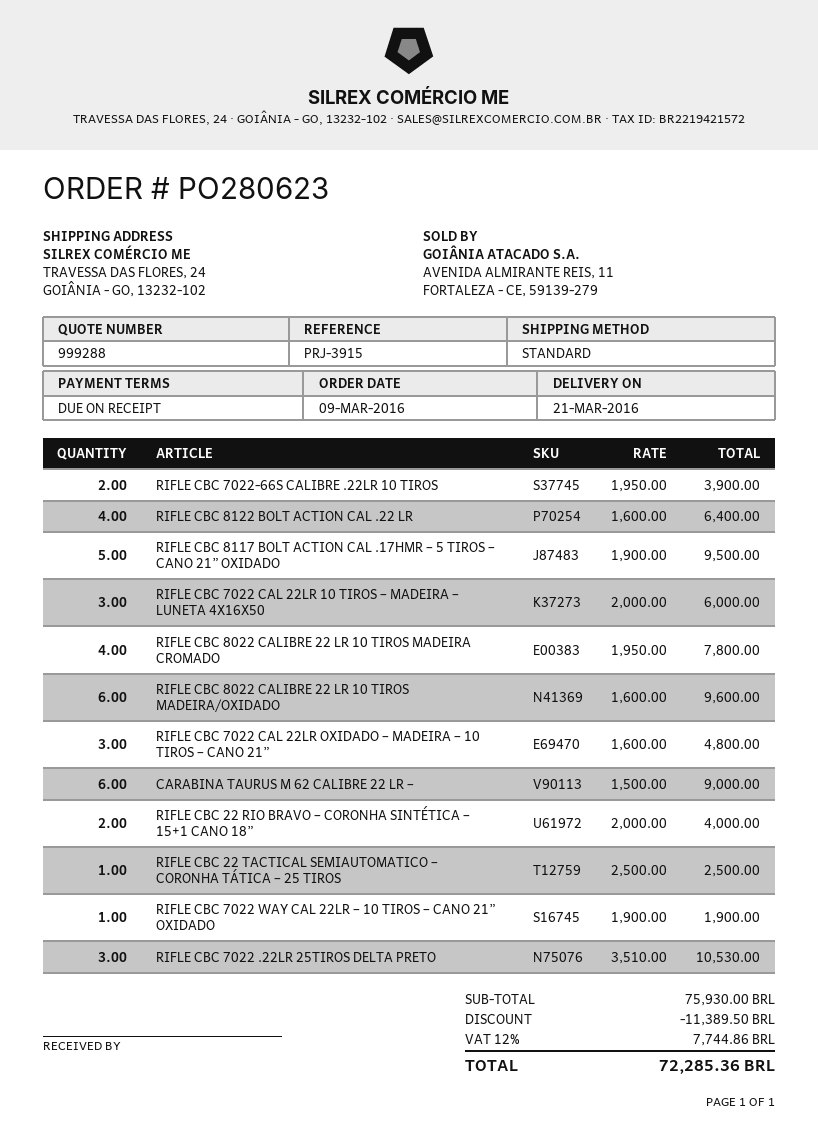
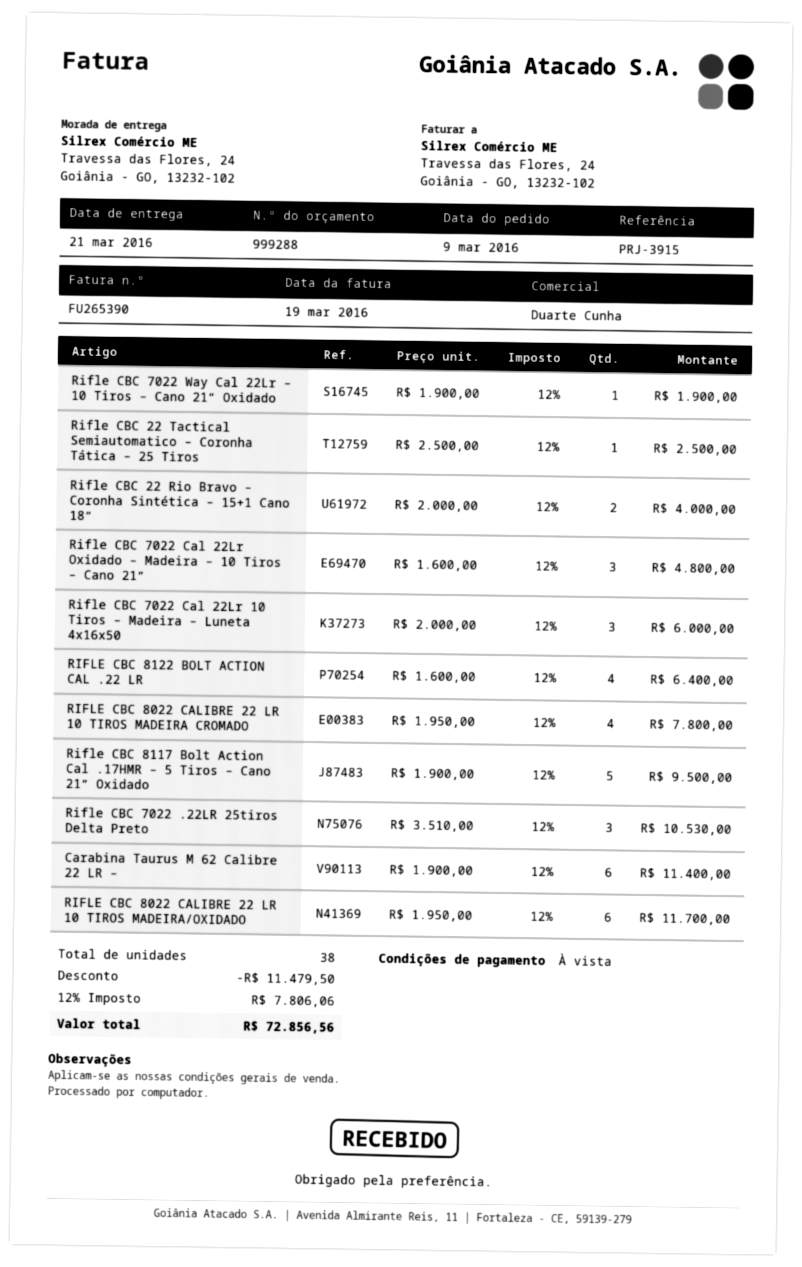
RIFLE CBC 7022-66S CALIBRE .22LR 10 TIROS: 2 x 1950.00 = 3900.00 -> none
RIFLE CBC 8022 CALIBRE 22 LR 10 TIROS MADEIRA/OXIDADO: 6 x 1600.00 = 9600.00 -> 6 x 1950.00 = 11700.00
CARABINA TAURUS M 62 CALIBRE 22 LR –: 6 x 1500.00 = 9000.00 -> 6 x 1900.00 = 11400.00
discount: 11389.50 -> 11479.50
tax: 12% = 7744.86 -> 12% = 7806.06
total: 72285.36 -> 72856.56

